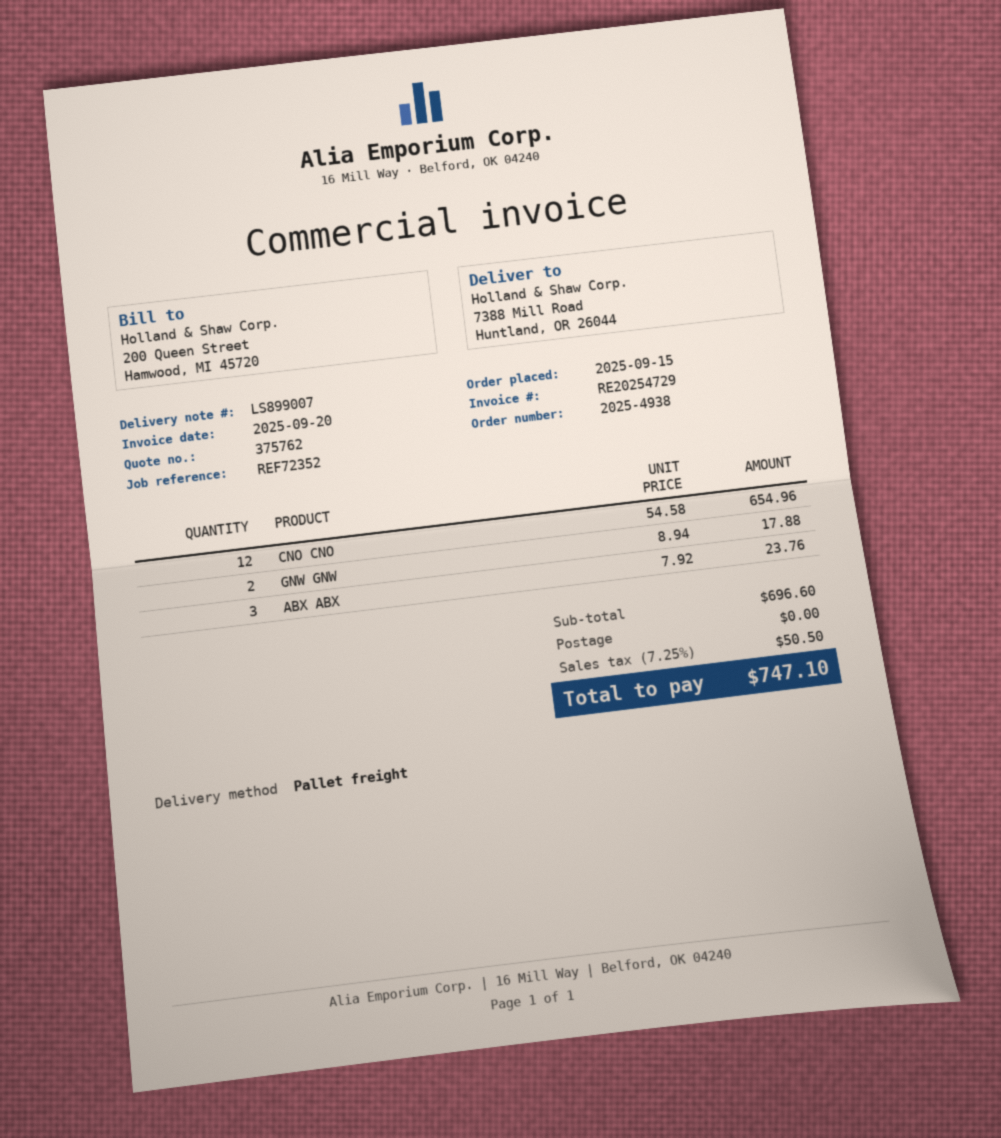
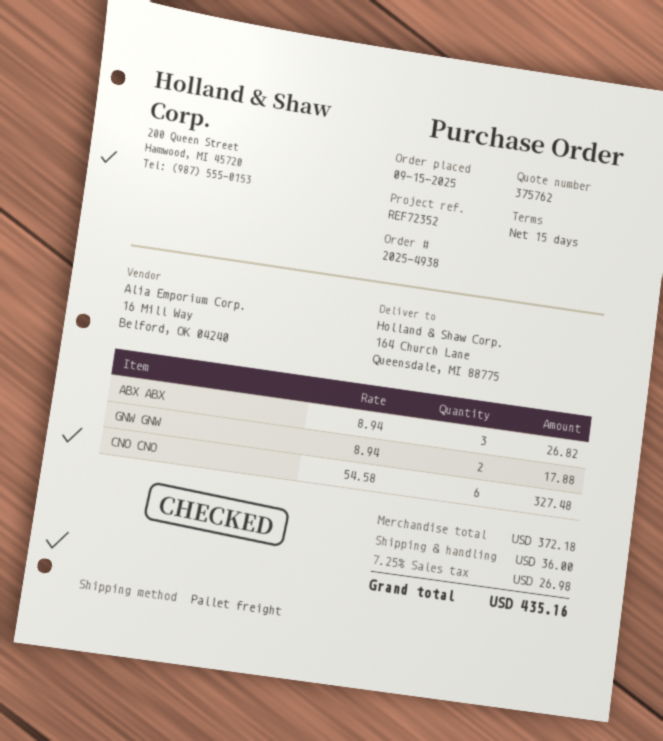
ship to: 7388 Mill Road, Huntland, OR 26044 -> 164 Church Lane, Queensdale, MI 88775
CNO CNO: 12 x 54.58 = 654.96 -> 6 x 54.58 = 327.48
ABX ABX: 3 x 7.92 = 23.76 -> 3 x 8.94 = 26.82
subtotal: 696.60 -> 372.18
shipping: 0.00 -> 36.00
tax: 7.25% = 50.50 -> 7.25% = 26.98
total: 747.10 -> 435.16

